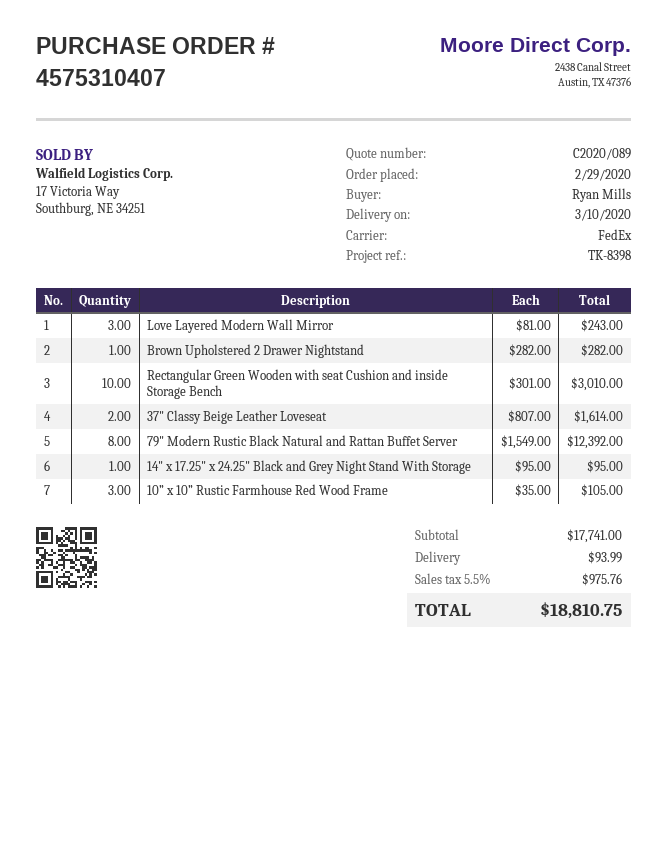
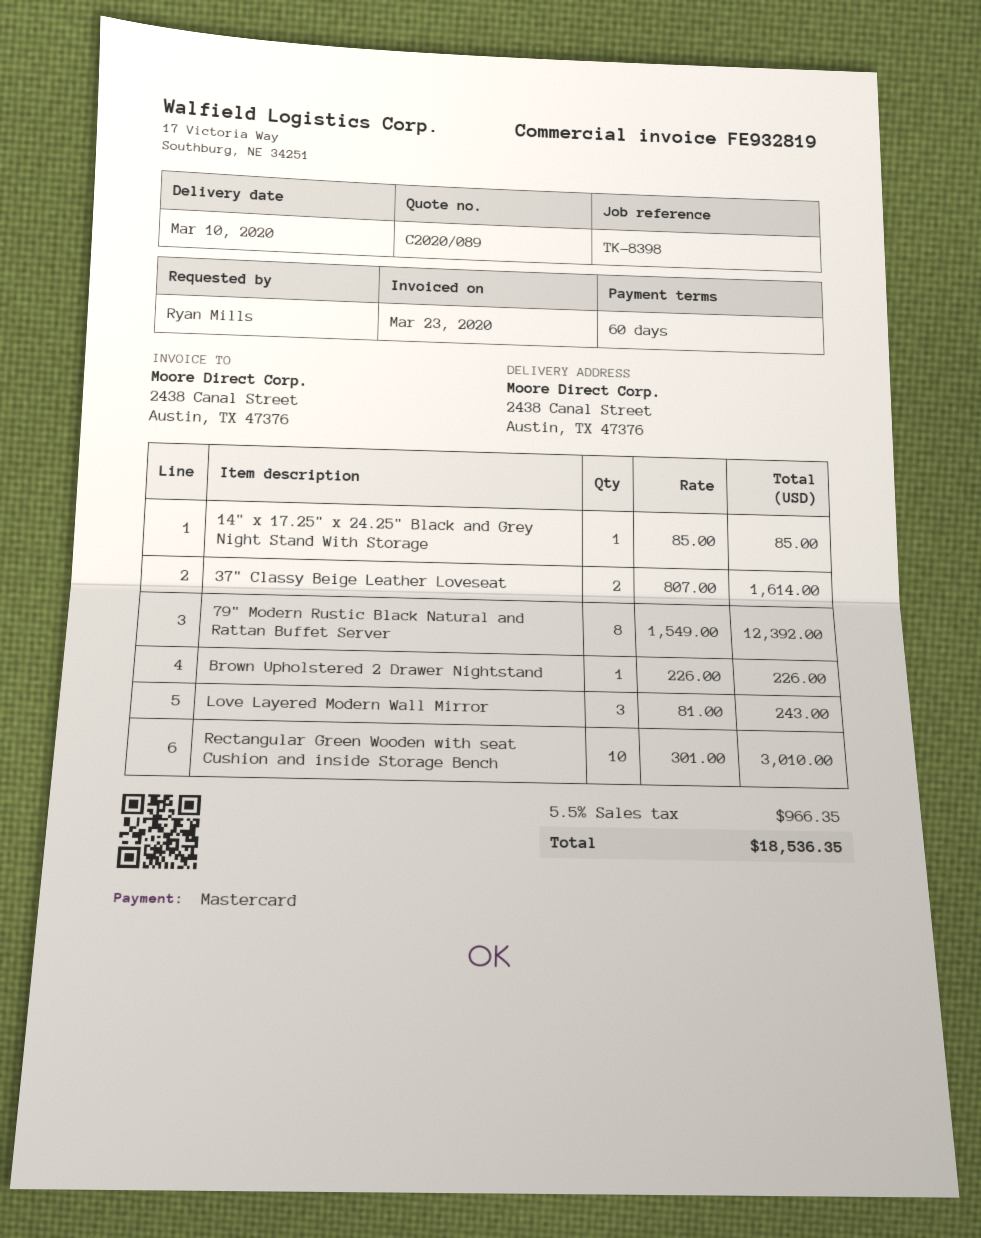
Brown Upholstered 2 Drawer Nightstand: 1 x 282.00 = 282.00 -> 1 x 226.00 = 226.00
14" x 17.25" x 24.25" Black and Grey Night Stand With Storage: 1 x 95.00 = 95.00 -> 1 x 85.00 = 85.00
10” x 10” Rustic Farmhouse Red Wood Frame: 3 x 35.00 = 105.00 -> none
shipping: 93.99 -> none
tax: 5.5% = 975.76 -> 5.5% = 966.35
total: 18810.75 -> 18536.35

